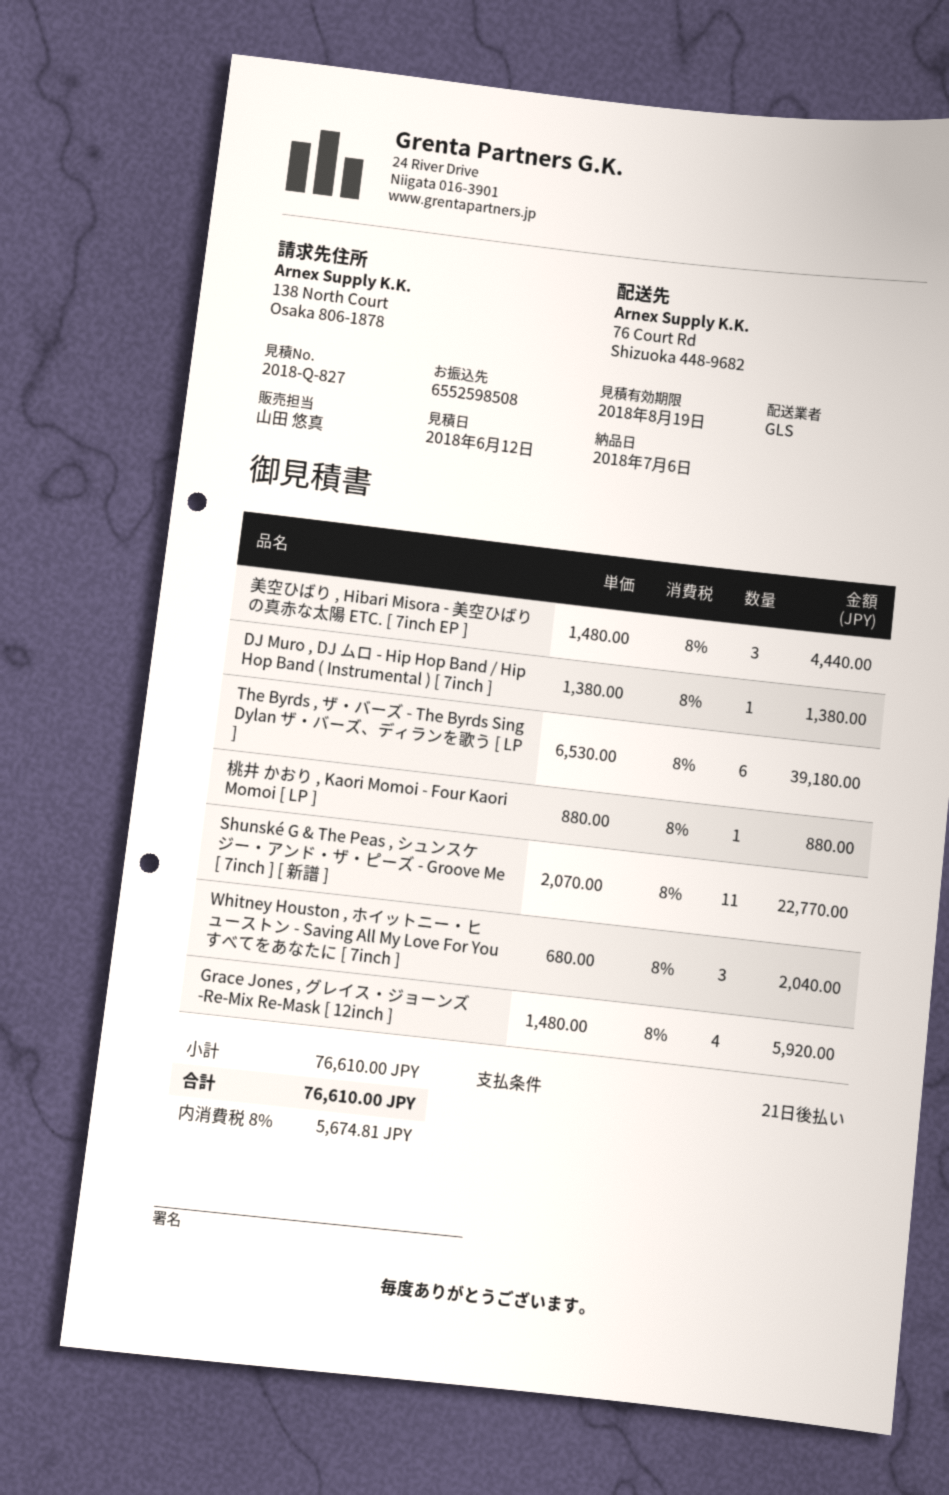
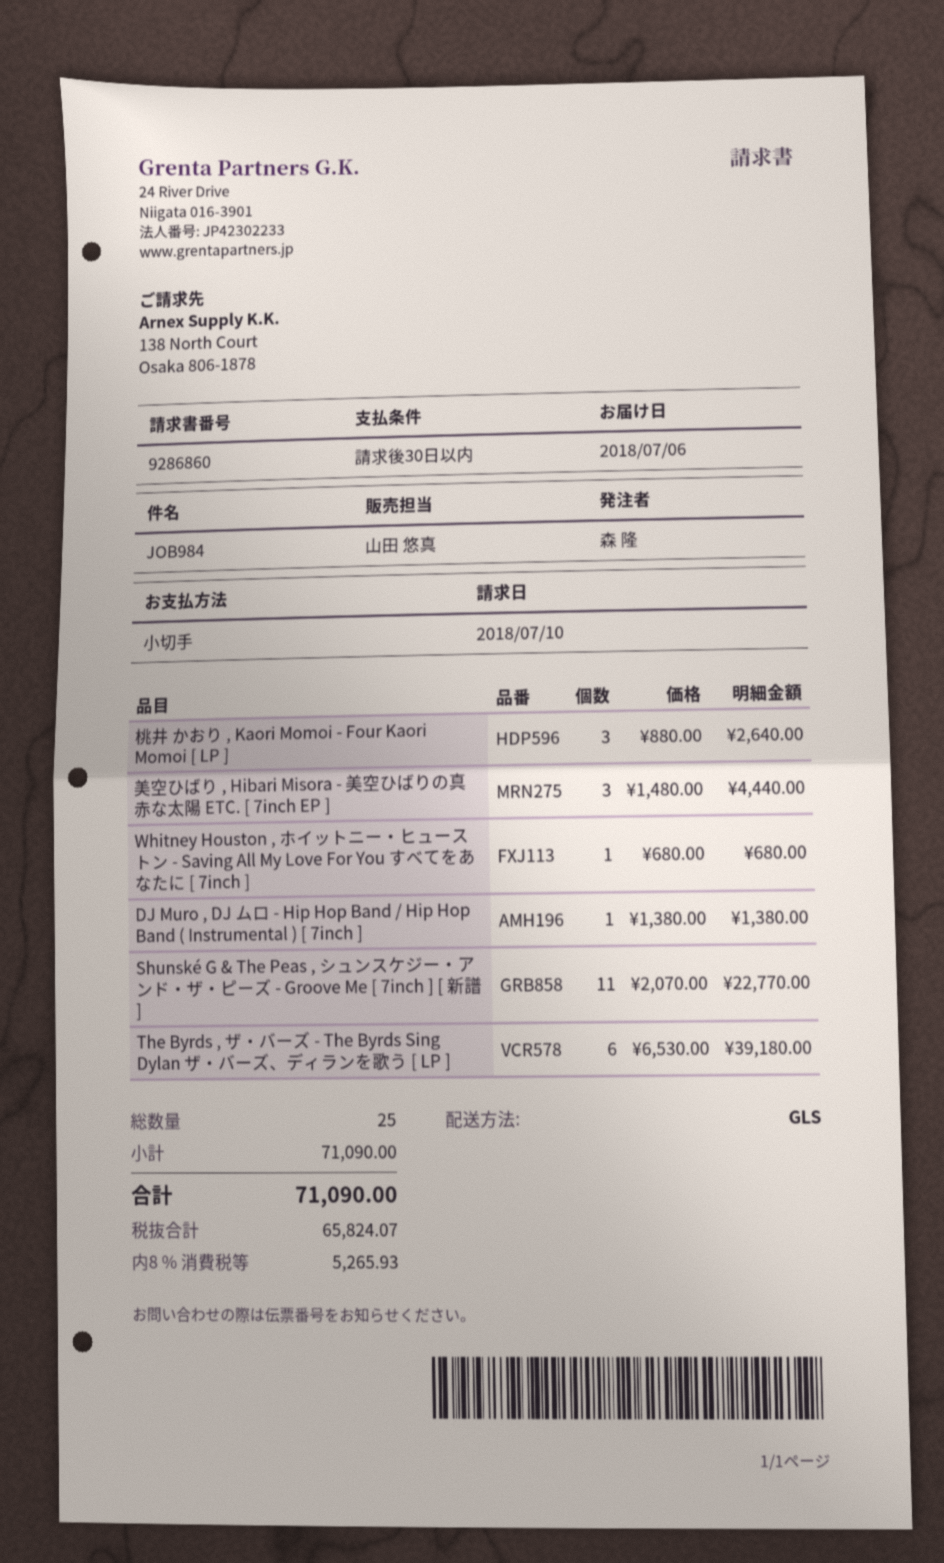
payment terms: 21 days -> 30 days
桃井 かおり , Kaori Momoi - Four Kaori Momoi [ LP ]: 1 x 880.00 = 880.00 -> 3 x 880.00 = 2640.00
Whitney Houston , ホイットニー・ヒューストン - Saving All My Love For You すべてをあなたに [ 7inch ]: 3 x 680.00 = 2040.00 -> 1 x 680.00 = 680.00
Grace Jones , グレイス・ジョーンズ -Re-Mix Re-Mask [ 12inch ]: 4 x 1480.00 = 5920.00 -> none
subtotal: 76610.00 -> 71090.00
tax: 8% = 5674.81 -> 8% = 5265.93
total: 76610.00 -> 71090.00

